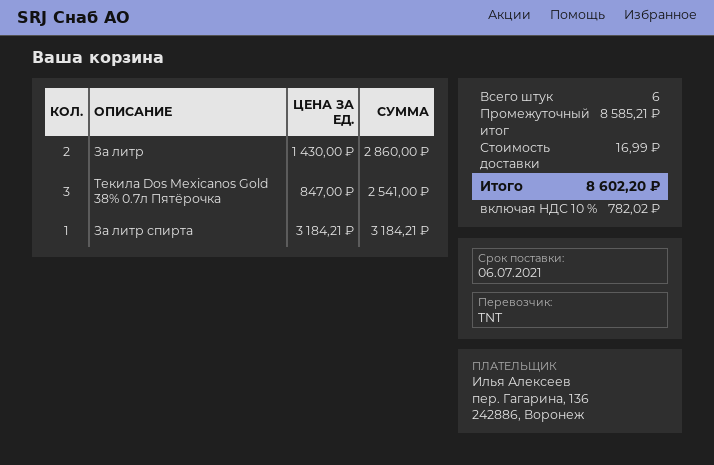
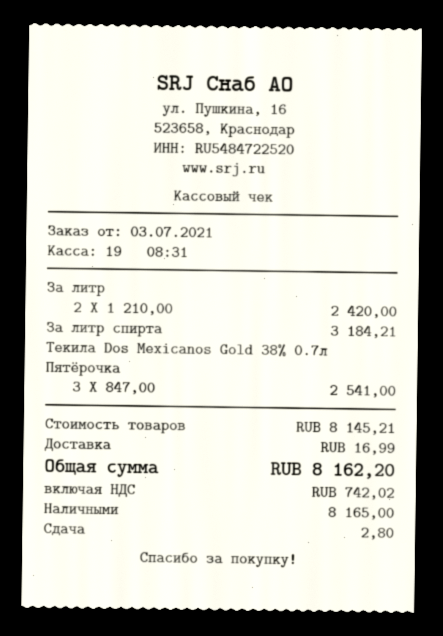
За литр: 2 x 1430.00 = 2860.00 -> 2 x 1210.00 = 2420.00
subtotal: 8585.21 -> 8145.21
tax: 782.02 -> 742.02
total: 8602.20 -> 8162.20

